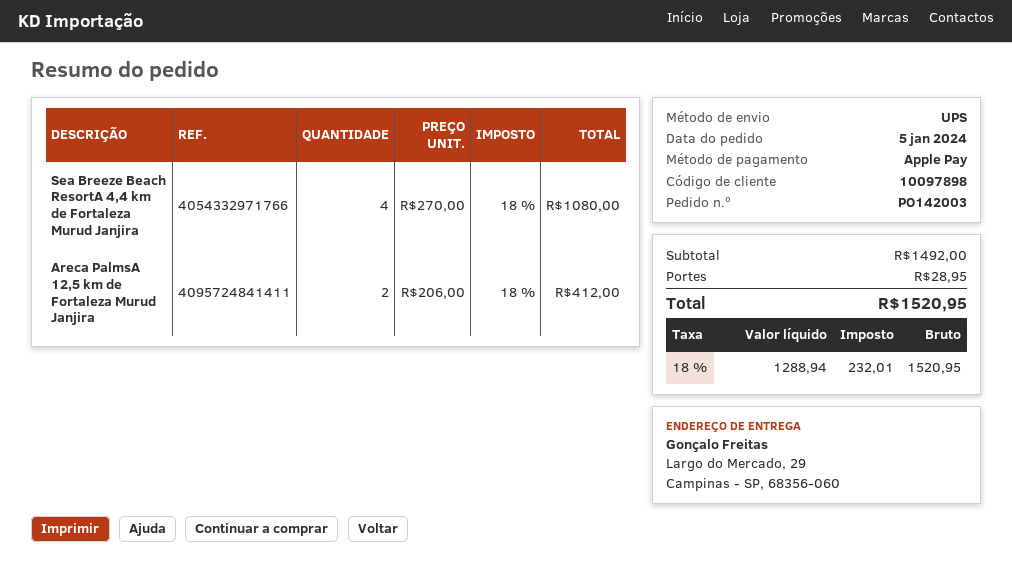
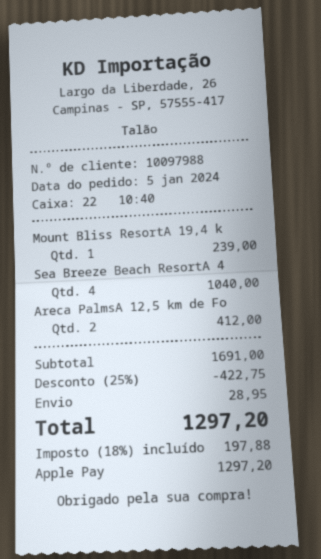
customer number: 10097898 -> 10097988
Sea Breeze Beach ResortA 4,4 km de Fortaleza Murud Janjira: 4 for 1080.00 -> 4 for 1040.00
Mount Bliss ResortA 19,4 k: none -> 1 for 239.00
subtotal: 1492.00 -> 1691.00
discount: none -> 25% = 422.75
tax: 18% = 232.01 -> 18% = 197.88
total: 1520.95 -> 1297.20

